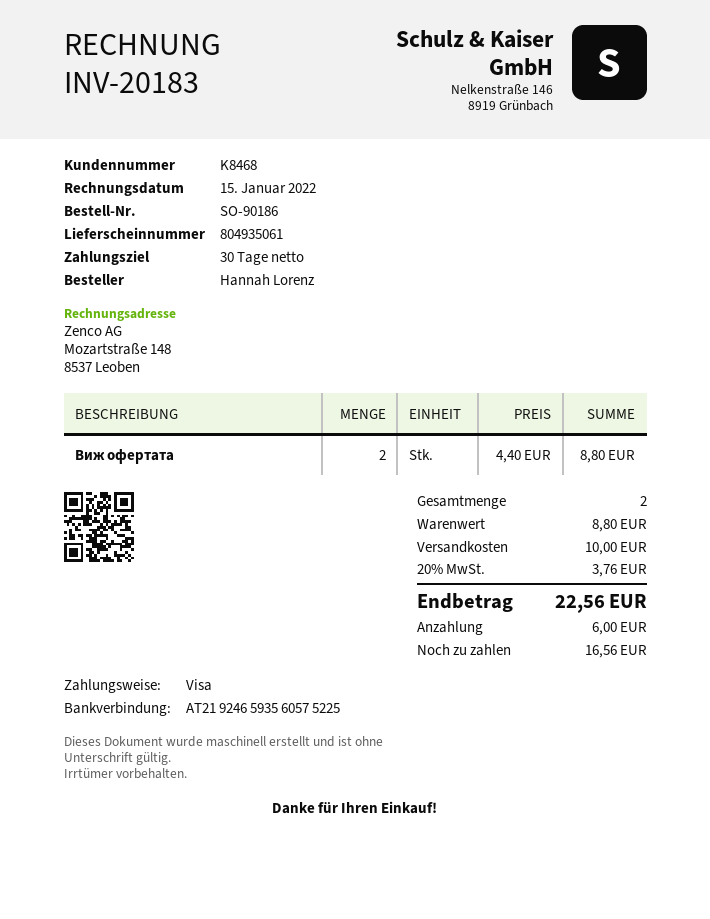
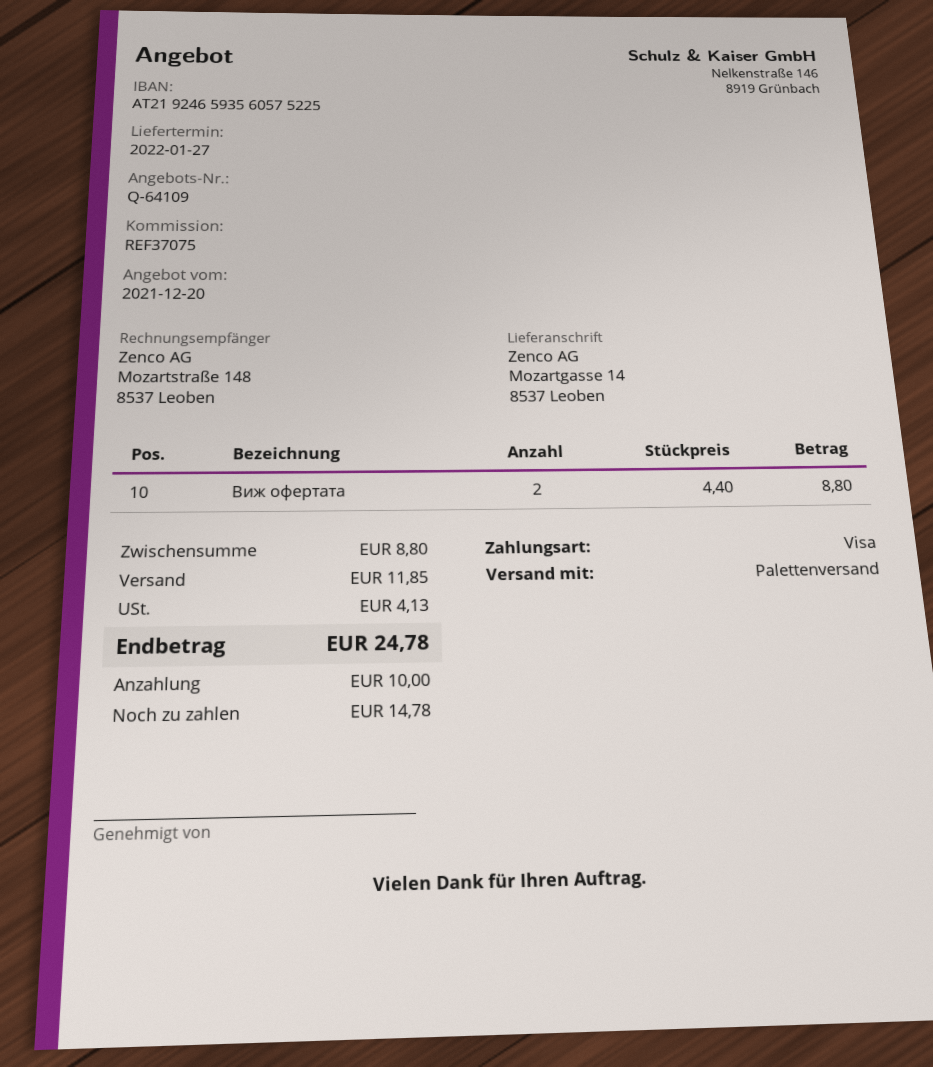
shipping: 10.00 -> 11.85
tax: 3.76 -> 4.13
total: 22.56 -> 24.78
deposit: 6.00 -> 10.00
balance: 16.56 -> 14.78

